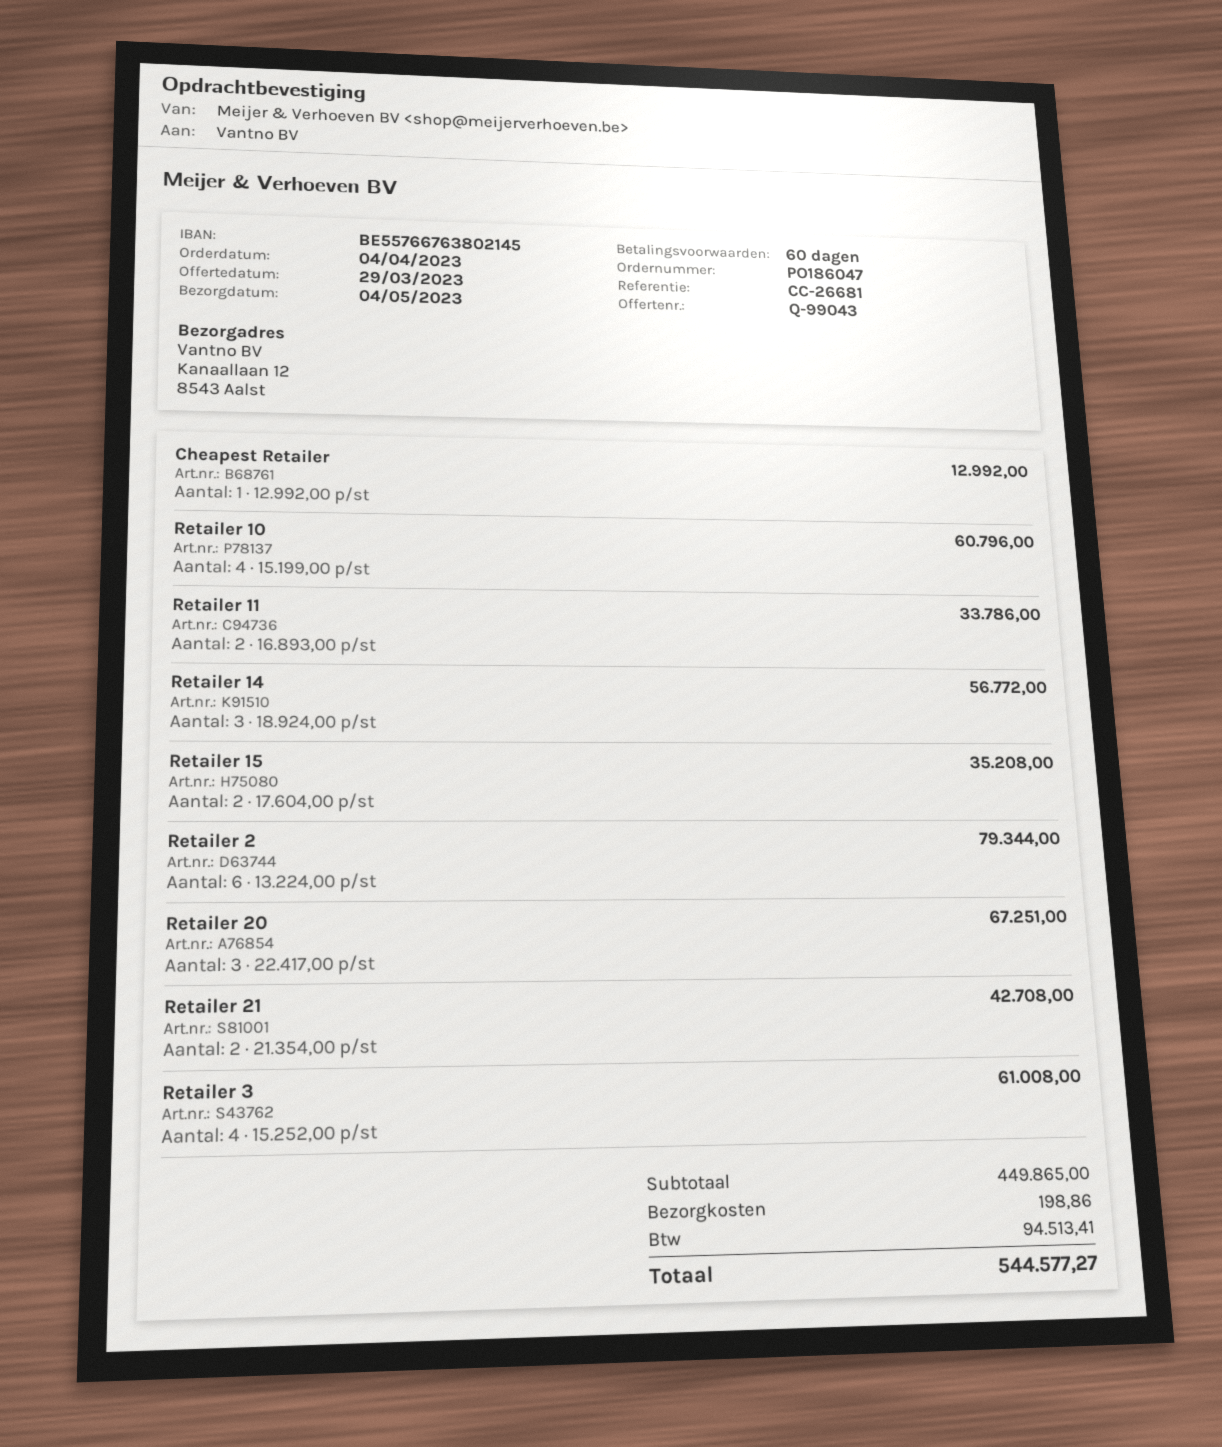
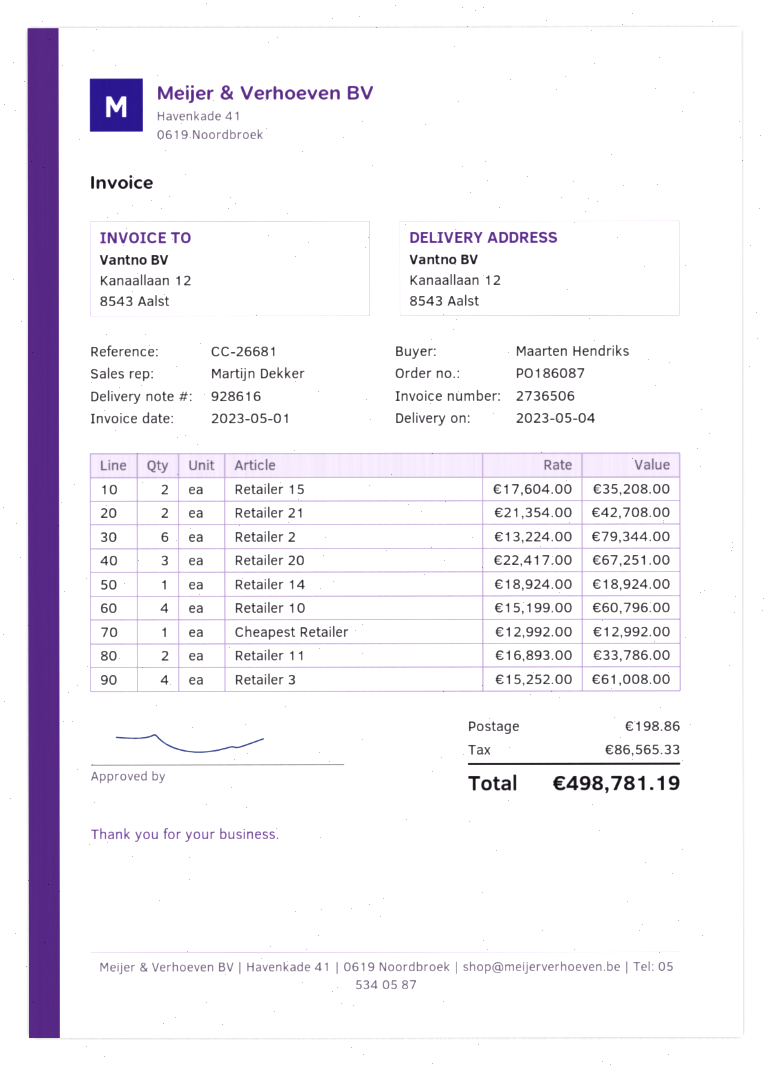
order number: PO186047 -> PO186087
Retailer 14: 3 x 18924.00 = 56772.00 -> 1 x 18924.00 = 18924.00
tax: 94513.41 -> 86565.33
total: 544577.27 -> 498781.19

